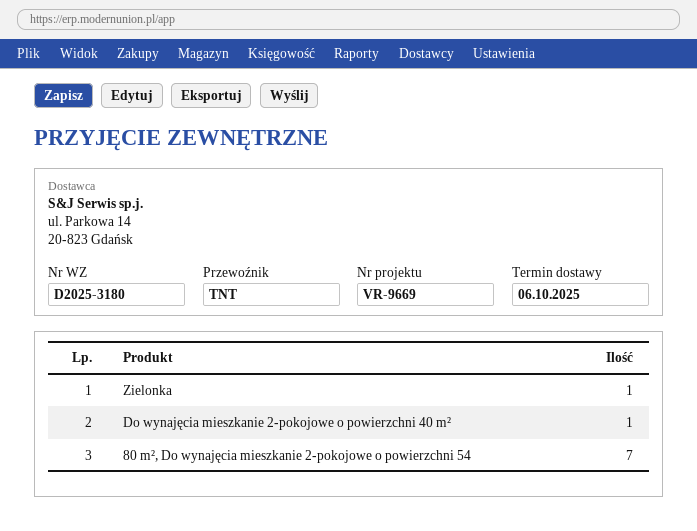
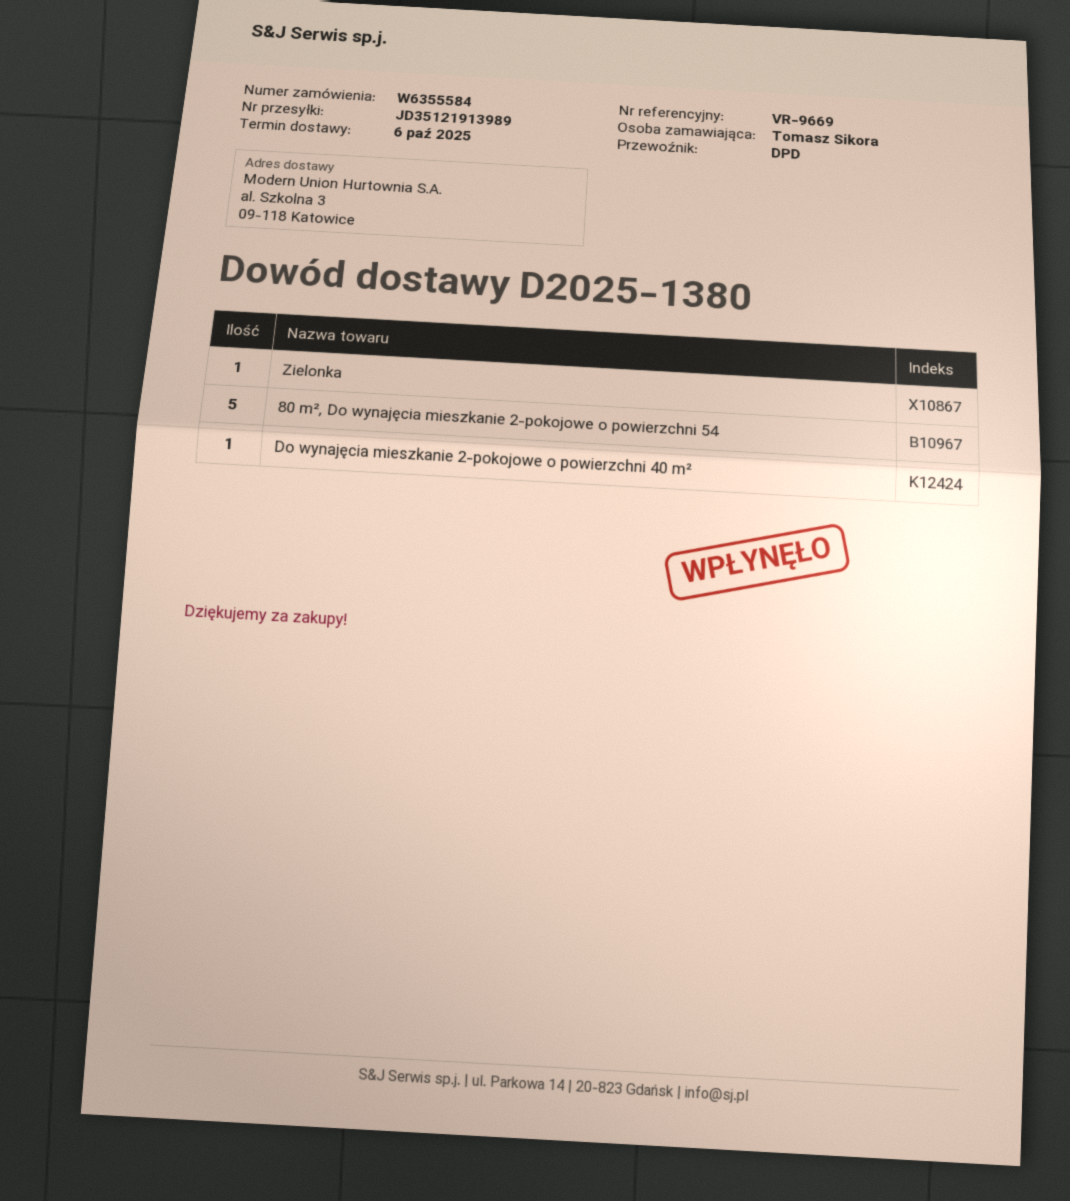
delivery note number: D2025-3180 -> D2025-1380
shipping method: TNT -> DPD
80 m², Do wynajęcia mieszkanie 2-pokojowe o powierzchni 54: 7 -> 5

